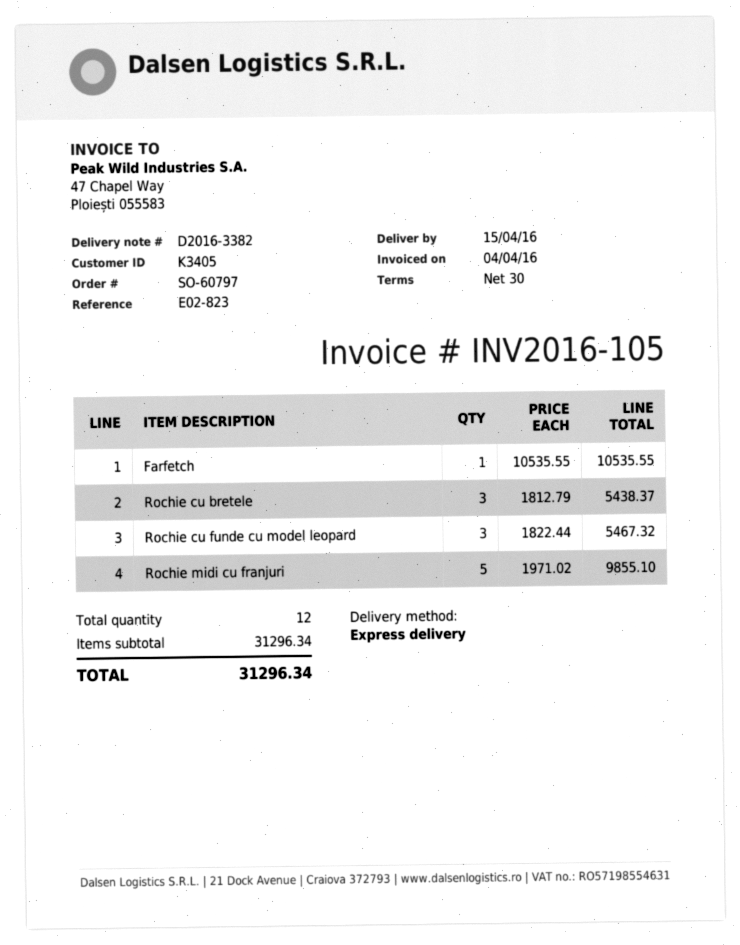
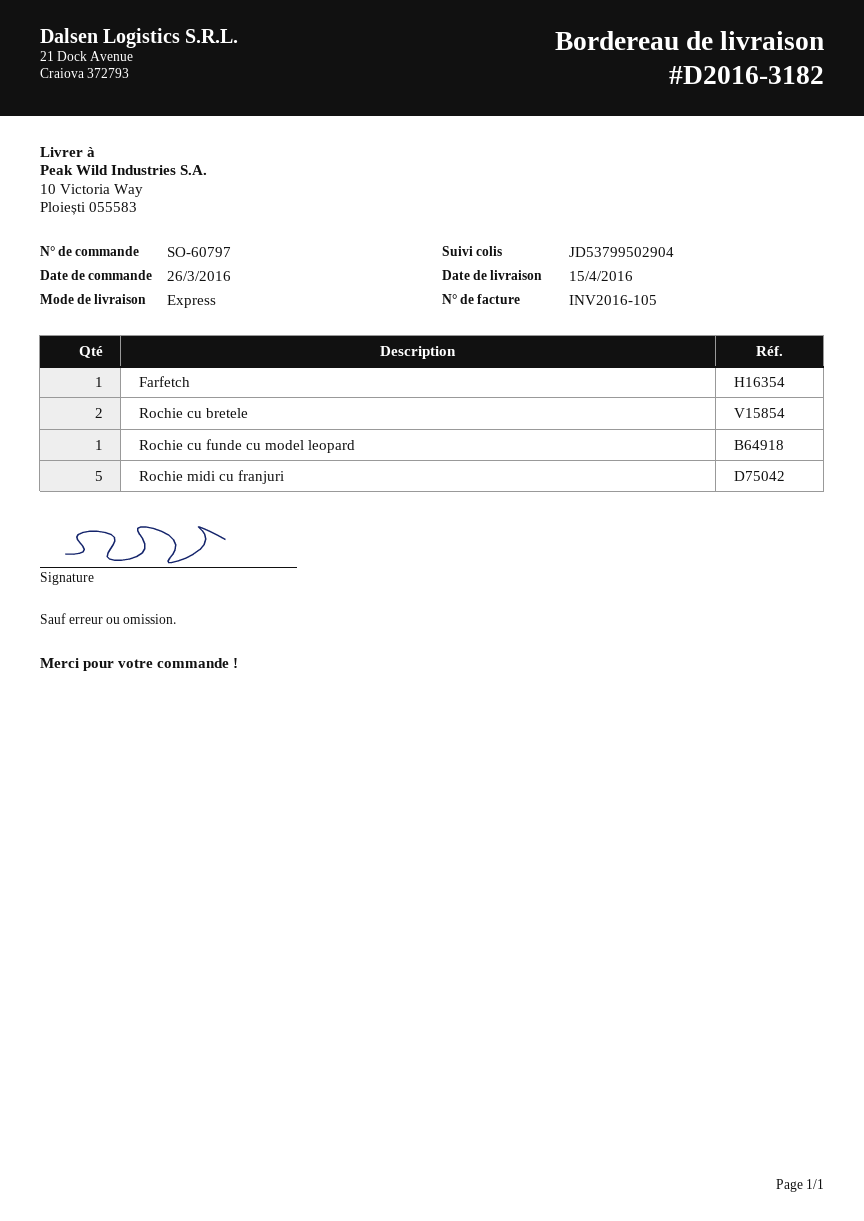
delivery note number: D2016-3382 -> D2016-3182
Rochie cu bretele: 3 -> 2
Rochie cu funde cu model leopard: 3 -> 1

